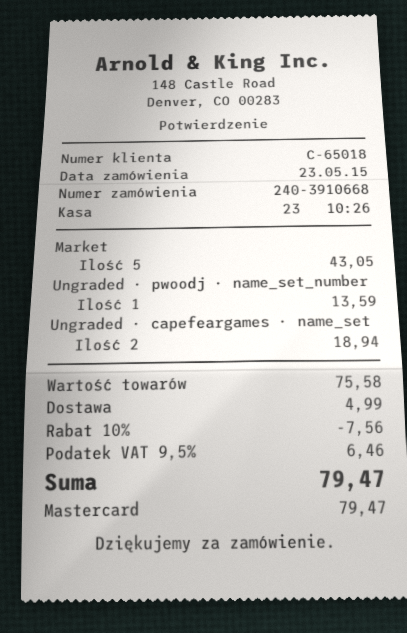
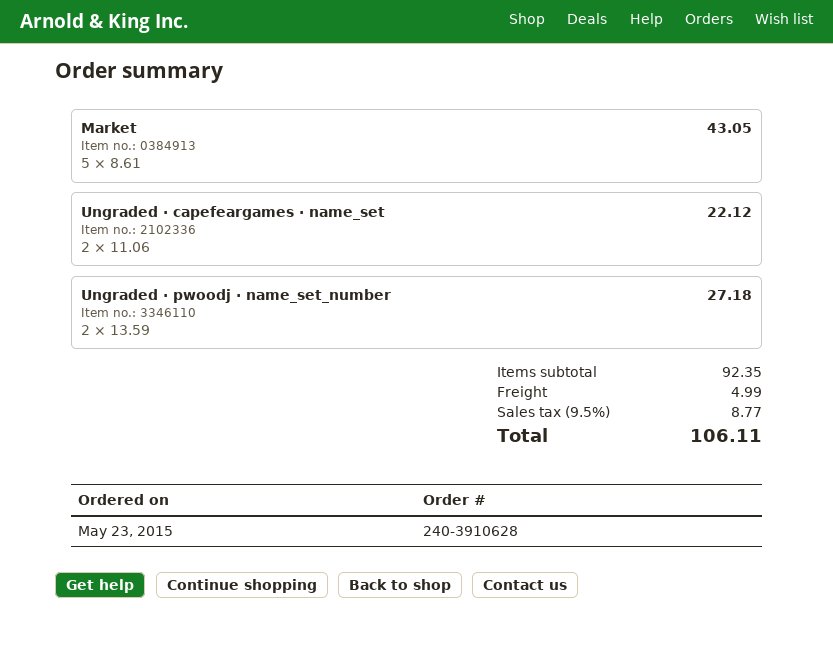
order number: 240-3910668 -> 240-3910628
Ungraded · pwoodj · name_set_number: 1 for 13.59 -> 2 for 27.18
Ungraded · capefeargames · name_set: 2 for 18.94 -> 2 for 22.12
subtotal: 75.58 -> 92.35
discount: 10% = 7.56 -> none
tax: 9.5% = 6.46 -> 9.5% = 8.77
total: 79.47 -> 106.11

